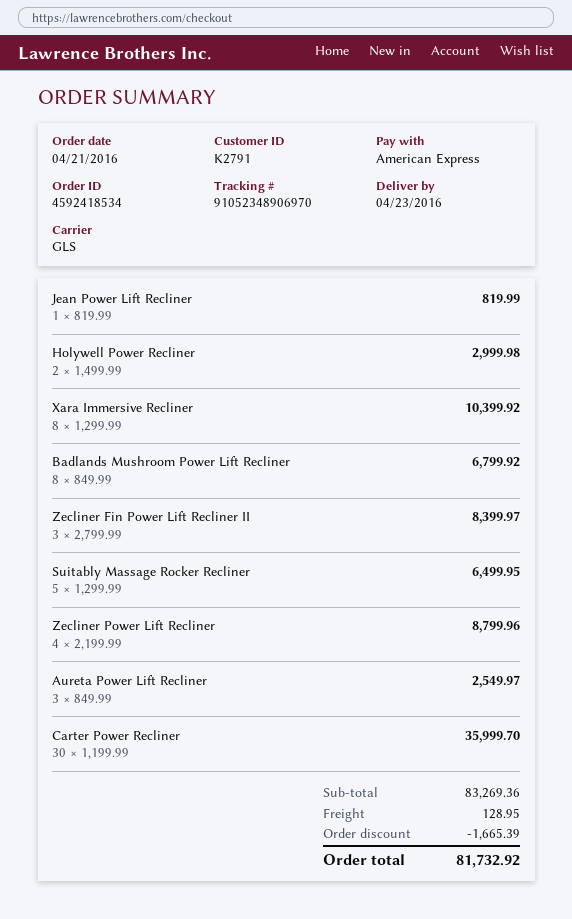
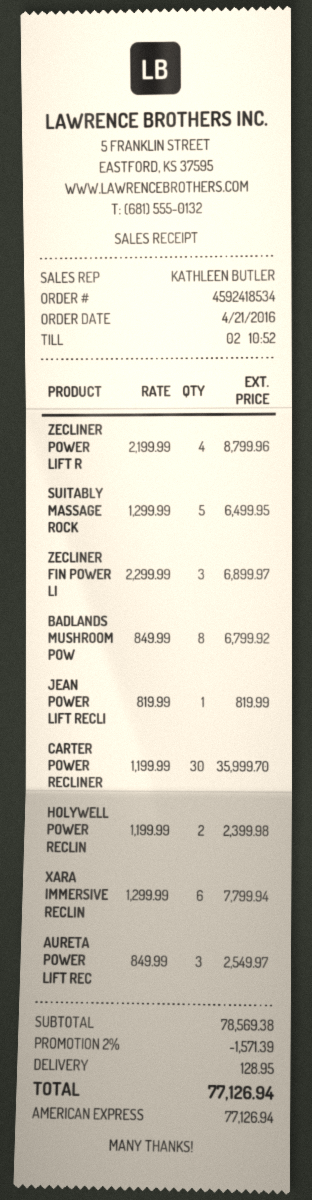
Holywell Power Recliner: 2 x 1499.99 = 2999.98 -> 2 x 1199.99 = 2399.98
Xara Immersive Recliner: 8 x 1299.99 = 10399.92 -> 6 x 1299.99 = 7799.94
Zecliner Fin Power Lift Recliner II: 3 x 2799.99 = 8399.97 -> 3 x 2299.99 = 6899.97
subtotal: 83269.36 -> 78569.38
discount: 1665.39 -> 1571.39
total: 81732.92 -> 77126.94

